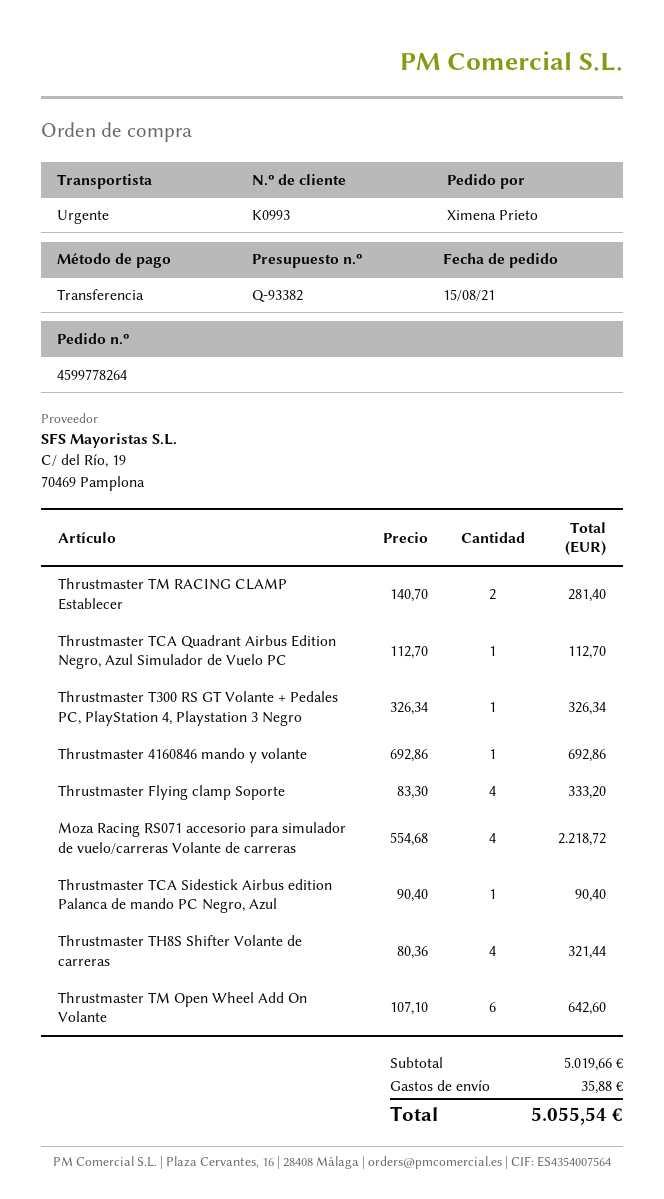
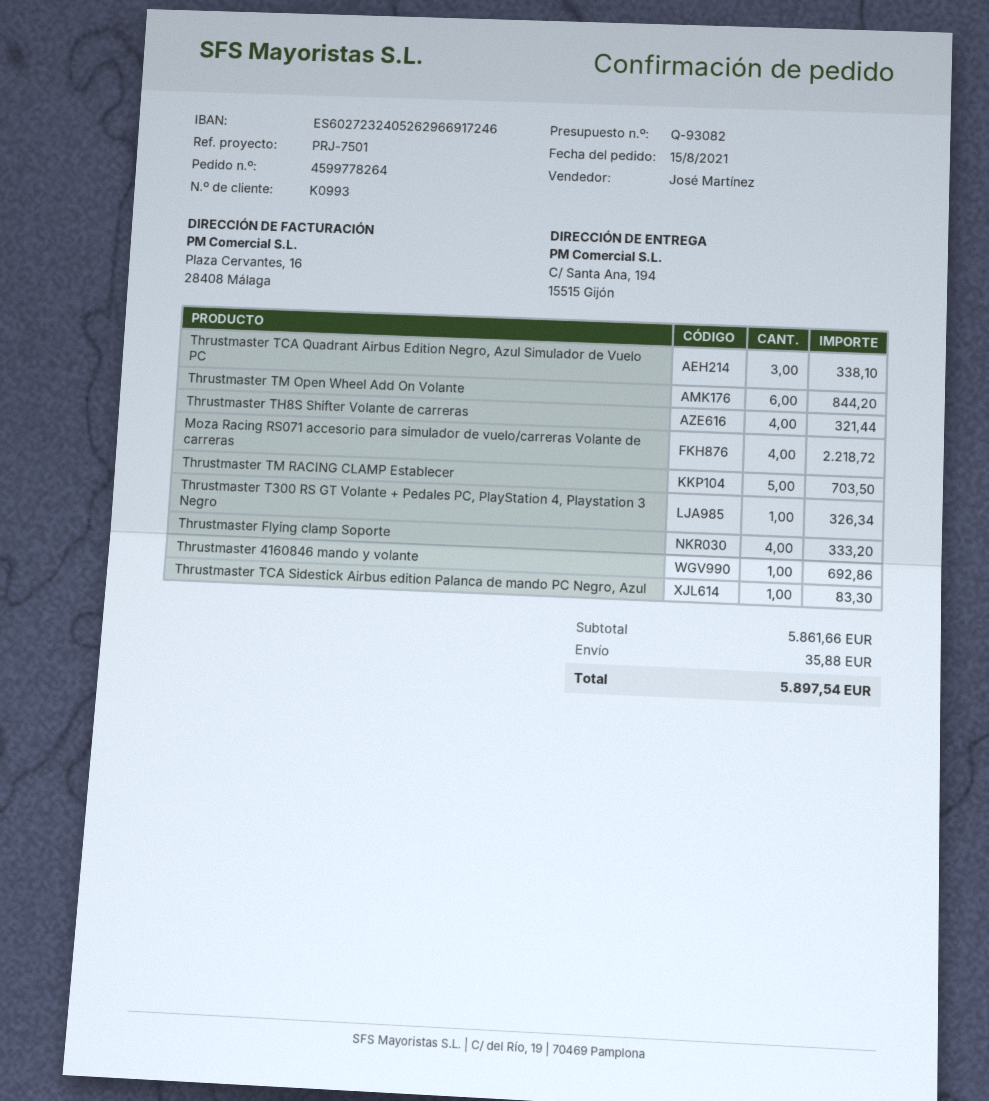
quote number: Q-93382 -> Q-93082
Thrustmaster TM RACING CLAMP Establecer: 2 for 281.40 -> 5 for 703.50
Thrustmaster TCA Quadrant Airbus Edition Negro, Azul Simulador de Vuelo PC: 1 for 112.70 -> 3 for 338.10
Thrustmaster TCA Sidestick Airbus edition Palanca de mando PC Negro, Azul: 1 for 90.40 -> 1 for 83.30
Thrustmaster TM Open Wheel Add On Volante: 6 for 642.60 -> 6 for 844.20
subtotal: 5019.66 -> 5861.66
total: 5055.54 -> 5897.54

